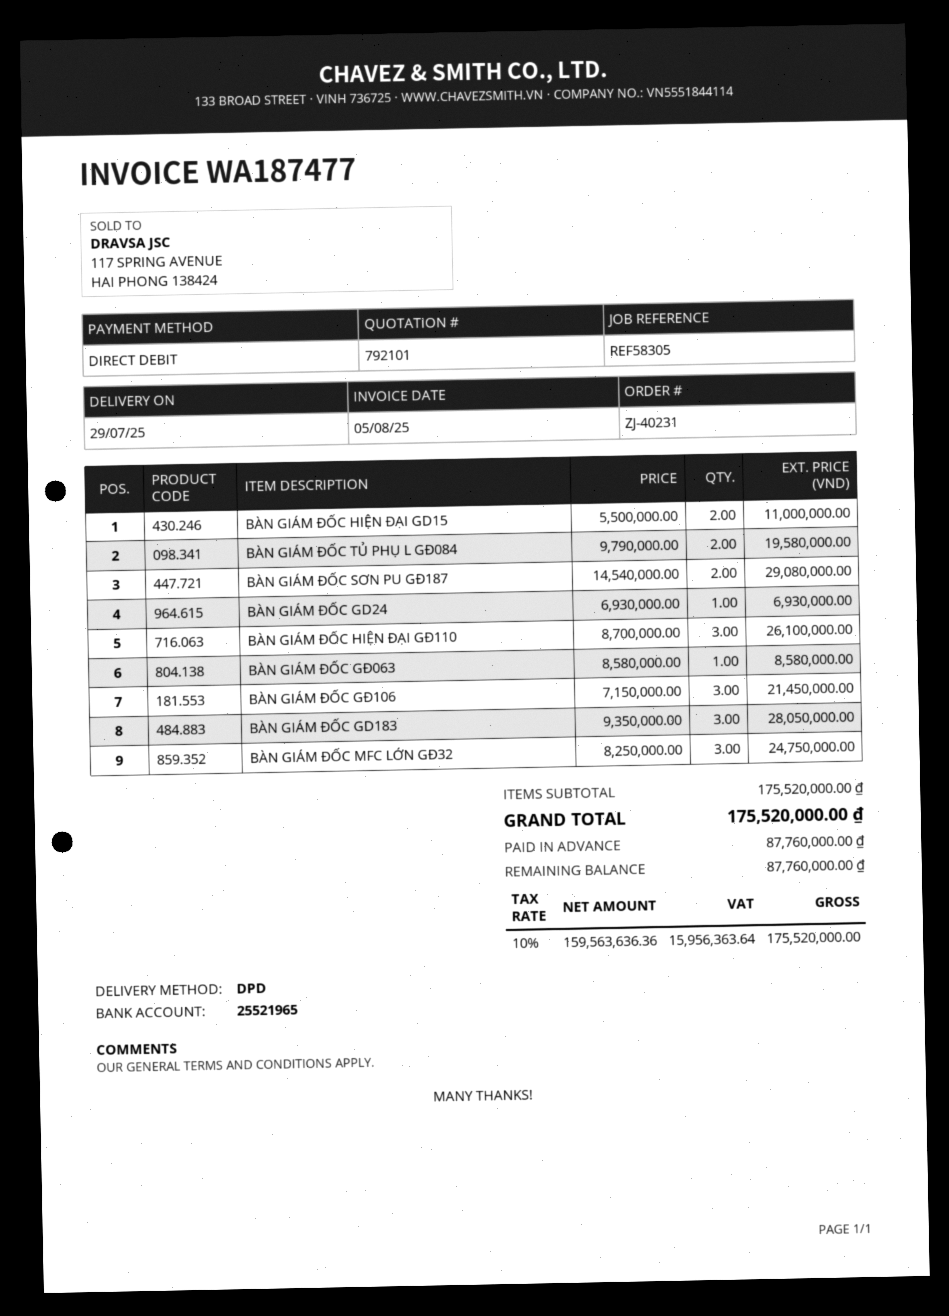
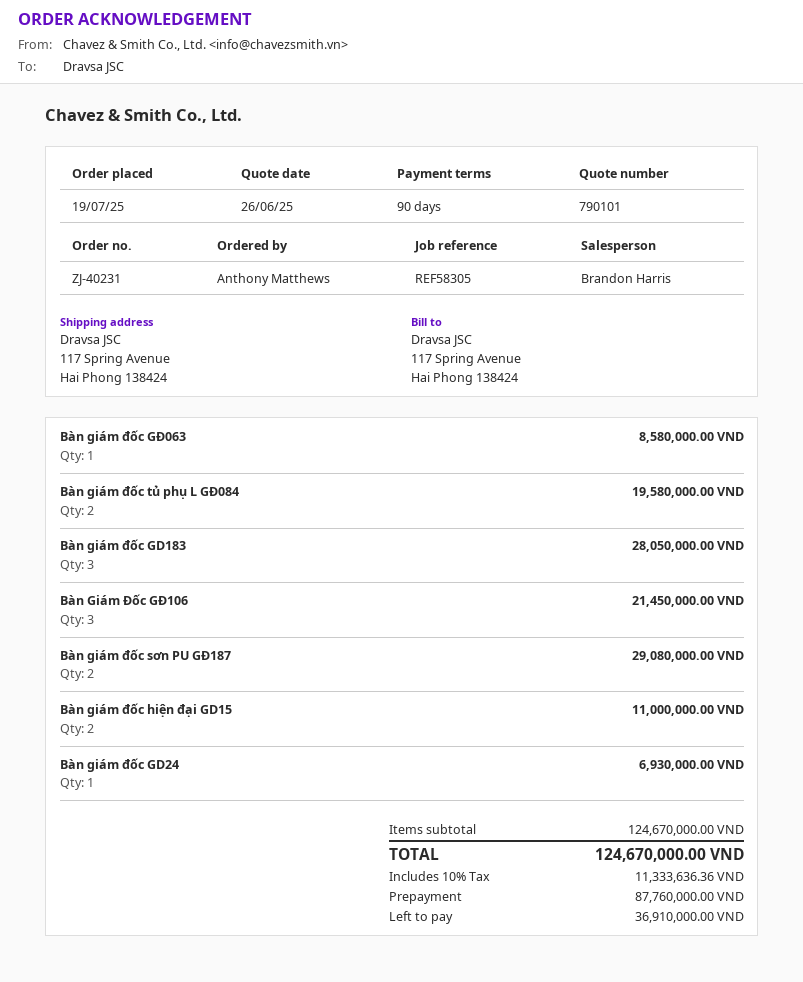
quote number: 792101 -> 790101
BÀN GIÁM ĐỐC HIỆN ĐẠI GĐ110: 3 for 26100000.00 -> none
BÀN GIÁM ĐỐC MFC LỚN GĐ32: 3 for 24750000.00 -> none
subtotal: 175520000.00 -> 124670000.00
tax: 10% = 15956363.64 -> 10% = 11333636.36
total: 175520000.00 -> 124670000.00
balance: 87760000.00 -> 36910000.00

